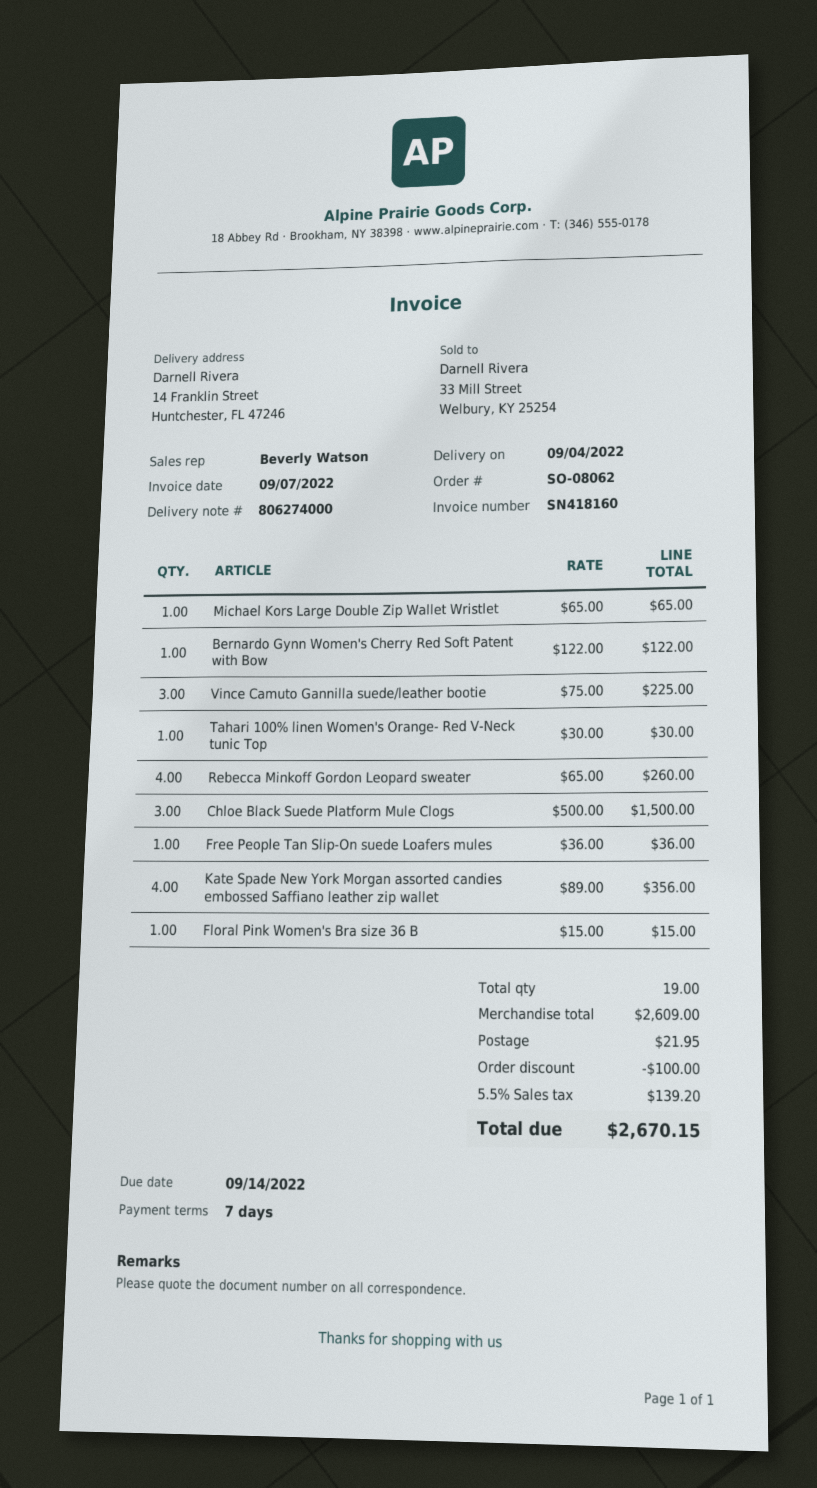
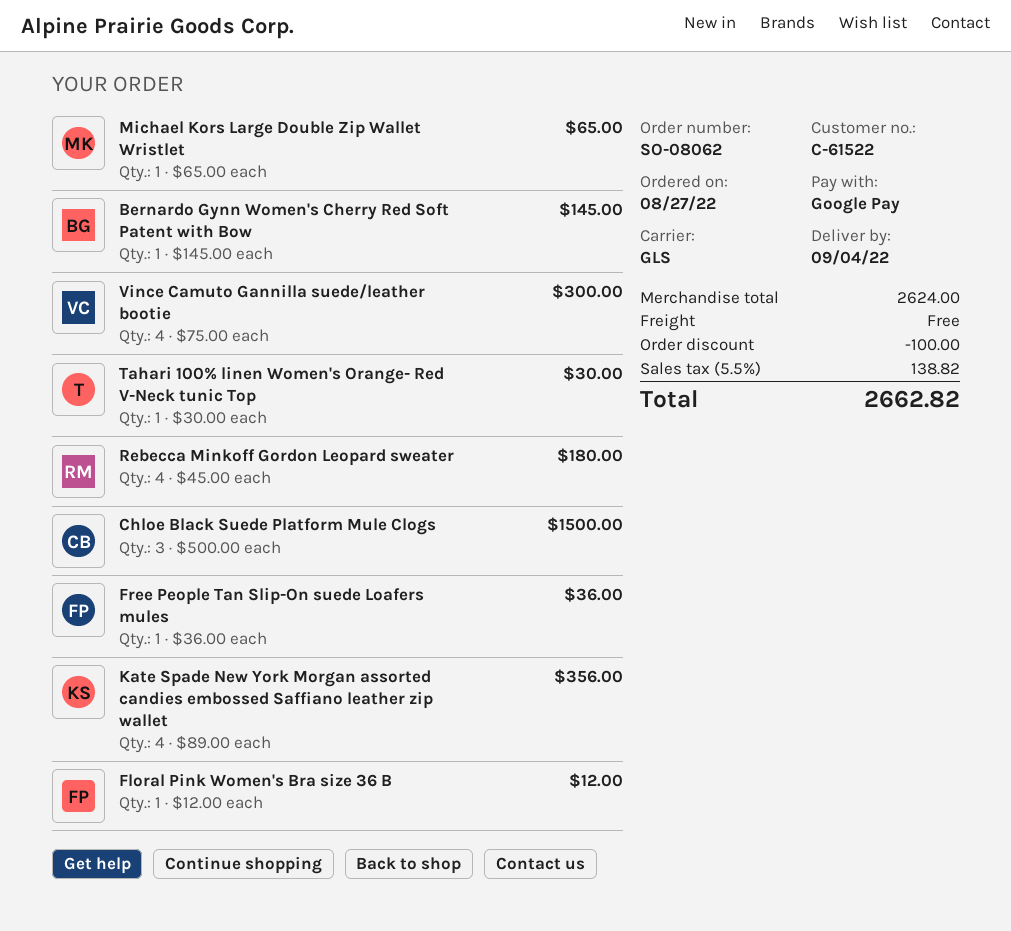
Bernardo Gynn Women's Cherry Red Soft Patent with Bow: 1 x 122.00 = 122.00 -> 1 x 145.00 = 145.00
Vince Camuto Gannilla suede/leather bootie: 3 x 75.00 = 225.00 -> 4 x 75.00 = 300.00
Rebecca Minkoff Gordon Leopard sweater: 4 x 65.00 = 260.00 -> 4 x 45.00 = 180.00
Floral Pink Women's Bra size 36 B: 1 x 15.00 = 15.00 -> 1 x 12.00 = 12.00
subtotal: 2609.00 -> 2624.00
shipping: 21.95 -> 0.00
tax: 5.5% = 139.20 -> 5.5% = 138.82
total: 2670.15 -> 2662.82

